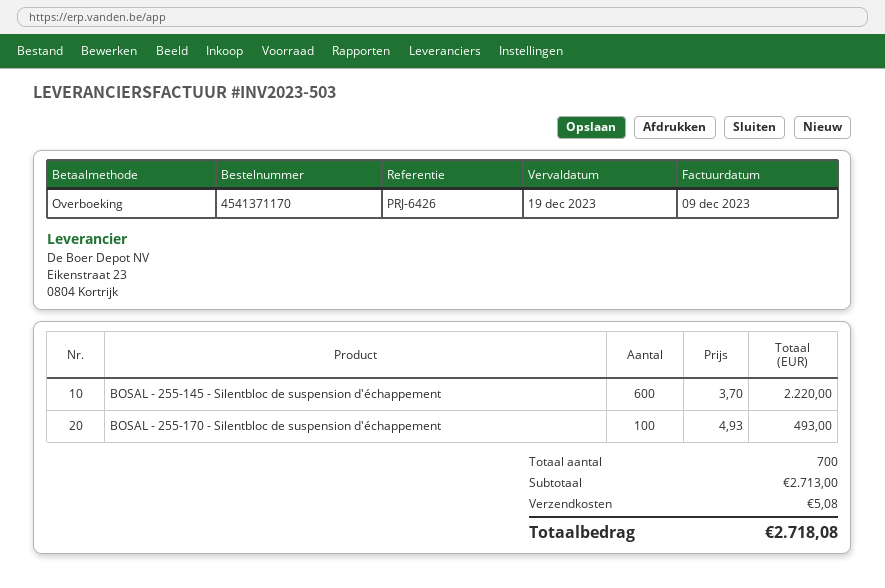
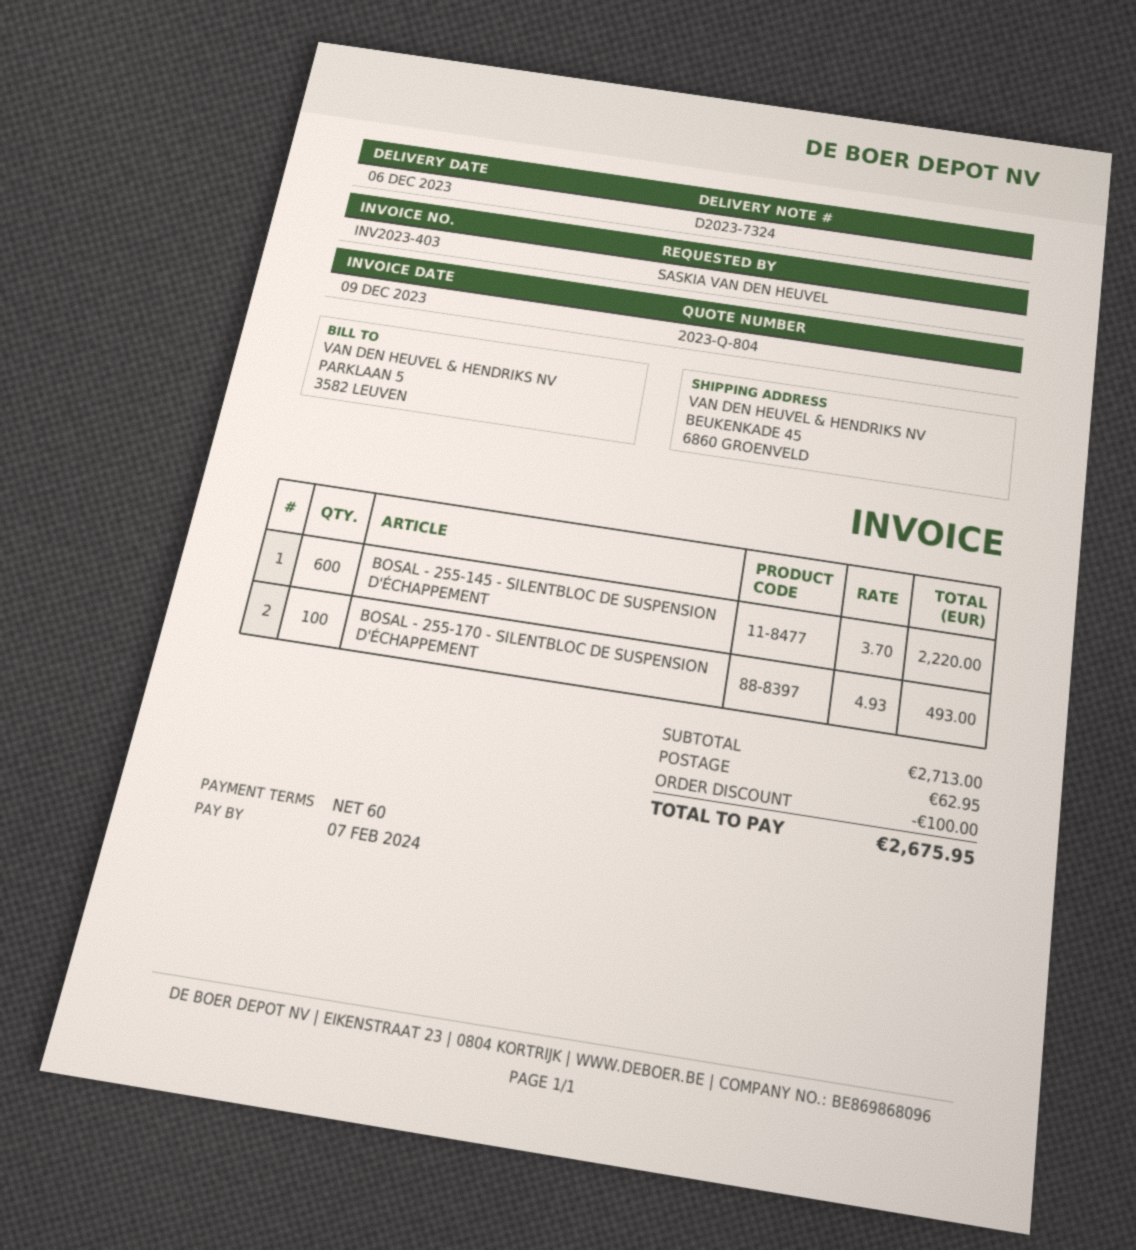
invoice number: INV2023-503 -> INV2023-403
due date: 2023-12-19 -> 2024-02-07
discount: none -> 100.00
shipping: 5.08 -> 62.95
total: 2718.08 -> 2675.95

